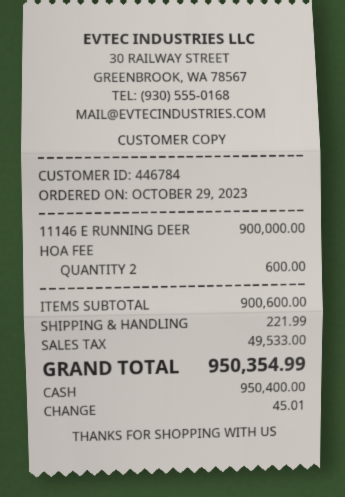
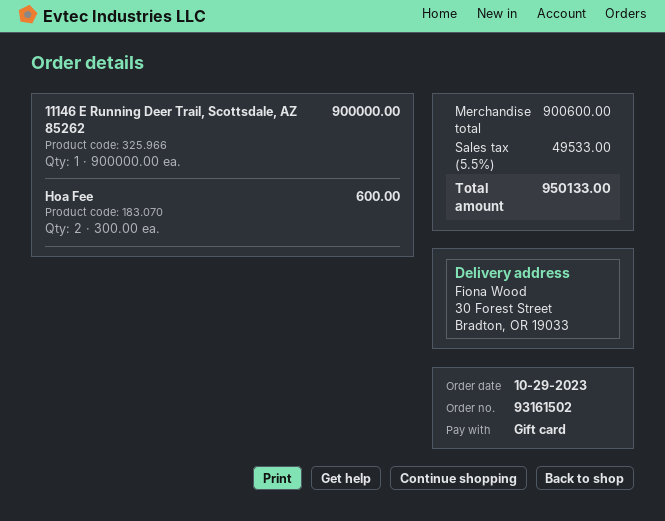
payment method: cash -> gift card
shipping: 221.99 -> none
total: 950354.99 -> 950133.00

